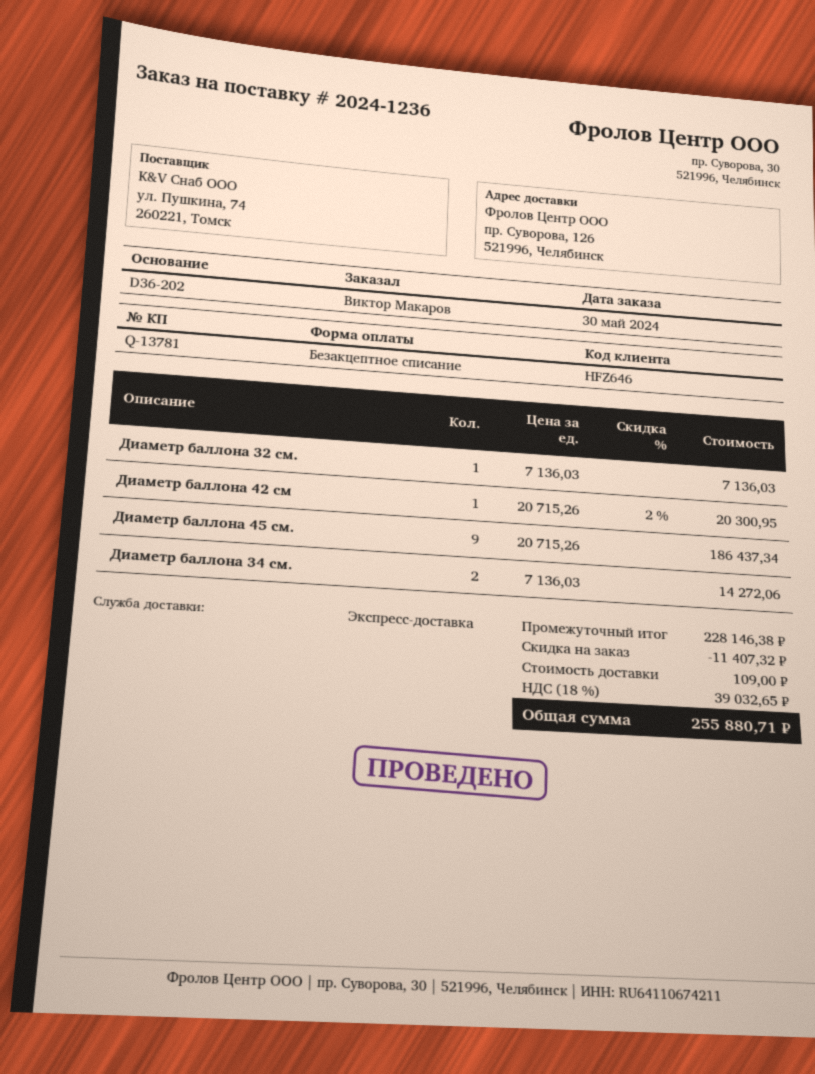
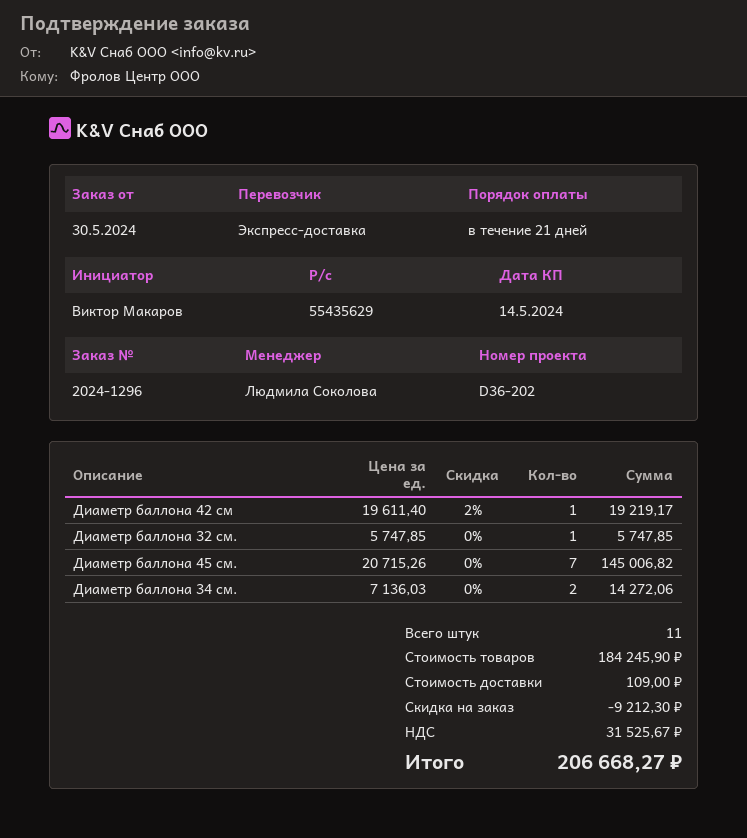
order number: 2024-1236 -> 2024-1296
Диаметр баллона 32 см.: 1 x 7136.03 = 7136.03 -> 1 x 5747.85 = 5747.85
Диаметр баллона 42 см: 1 x 20715.26 - 2% = 20300.95 -> 1 x 19611.40 - 2% = 19219.17
Диаметр баллона 45 см.: 9 x 20715.26 = 186437.34 -> 7 x 20715.26 = 145006.82
subtotal: 228146.38 -> 184245.90
discount: 11407.32 -> 9212.30
tax: 39032.65 -> 31525.67
total: 255880.71 -> 206668.27

